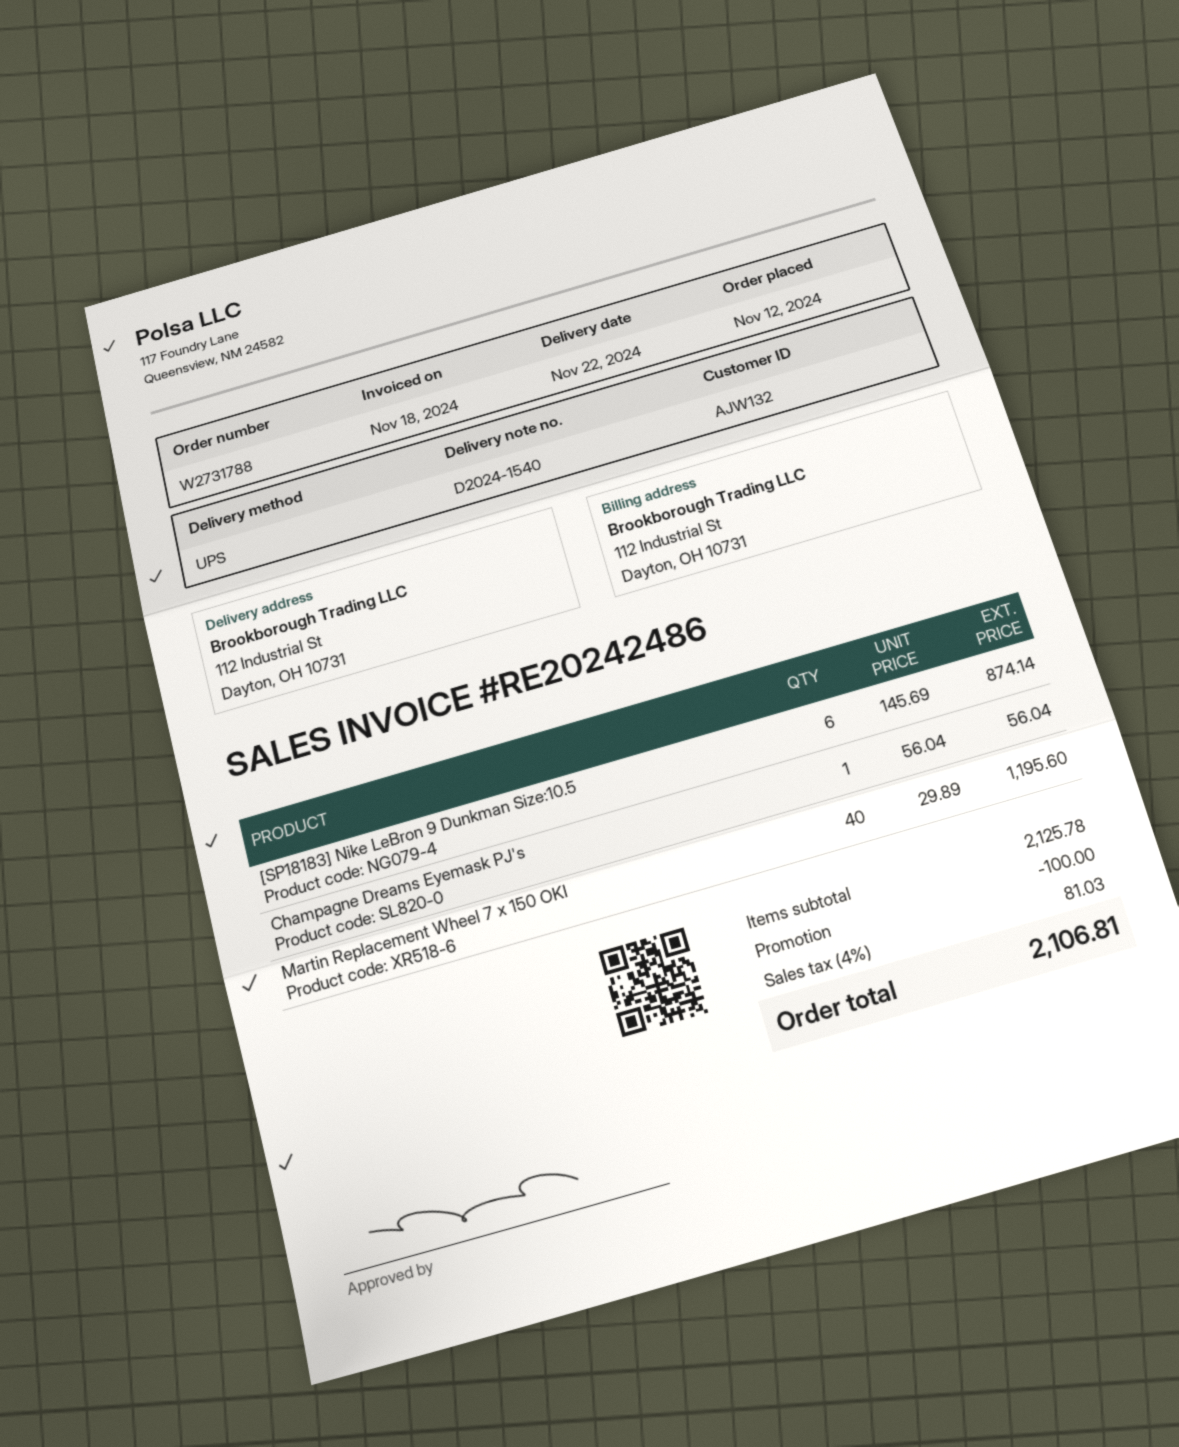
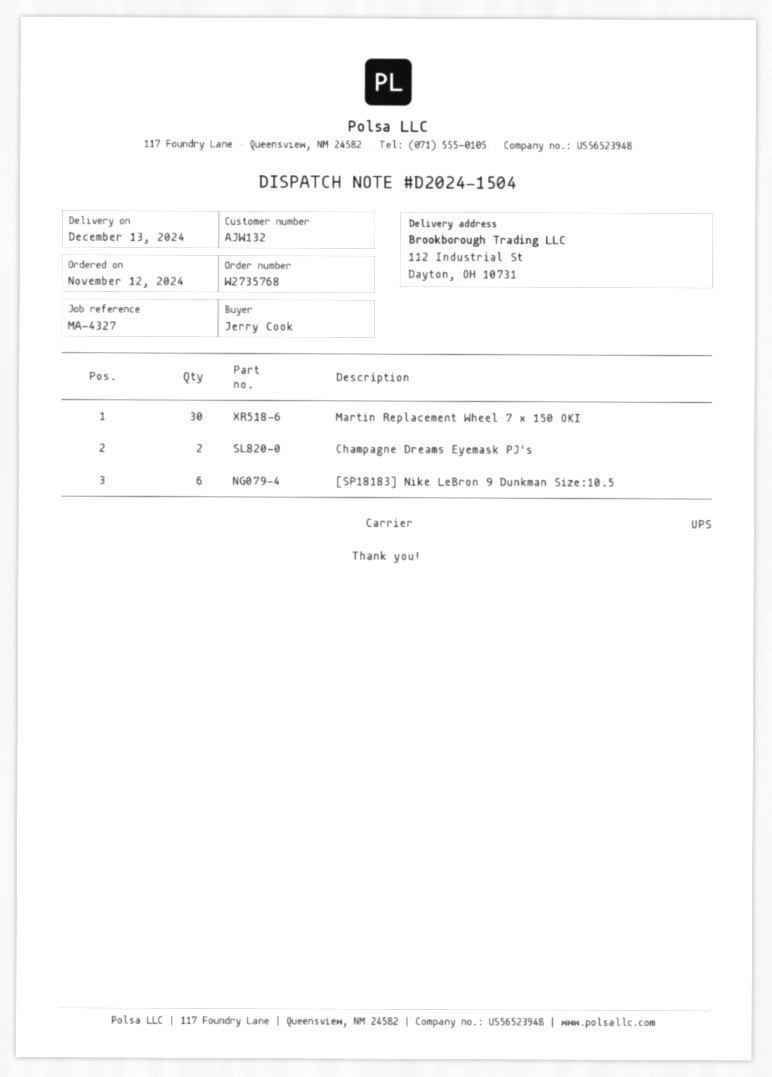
order number: W2731788 -> W2735768
delivery note number: D2024-1540 -> D2024-1504
delivery date: 2024-11-22 -> 2024-12-13
Champagne Dreams Eyemask PJ's: 1 -> 2
Martin Replacement Wheel 7 x 150 OKI: 40 -> 30

